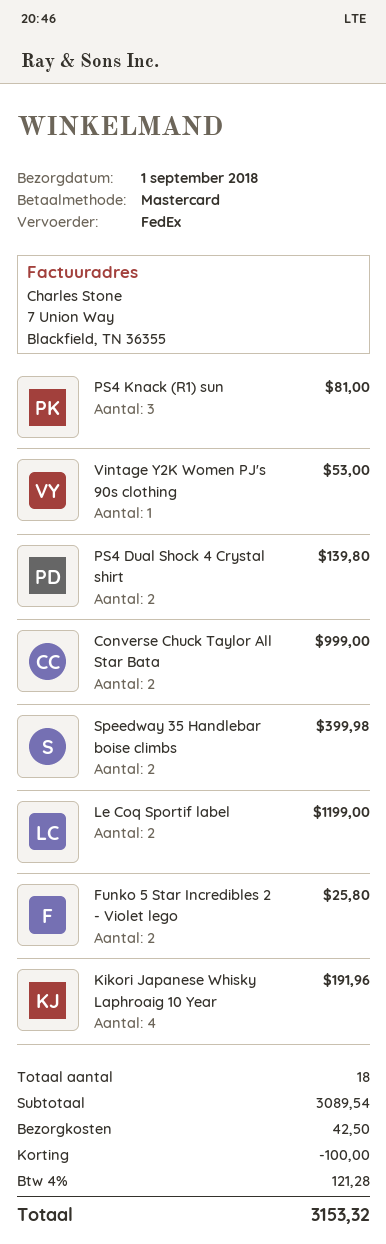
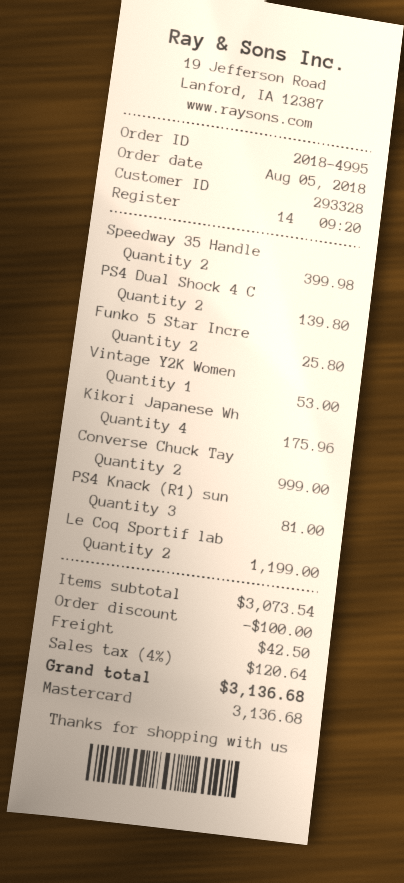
Kikori Japanese Whisky Laphroaig 10 Year: 4 for 191.96 -> 4 for 175.96
subtotal: 3089.54 -> 3073.54
tax: 4% = 121.28 -> 4% = 120.64
total: 3153.32 -> 3136.68

